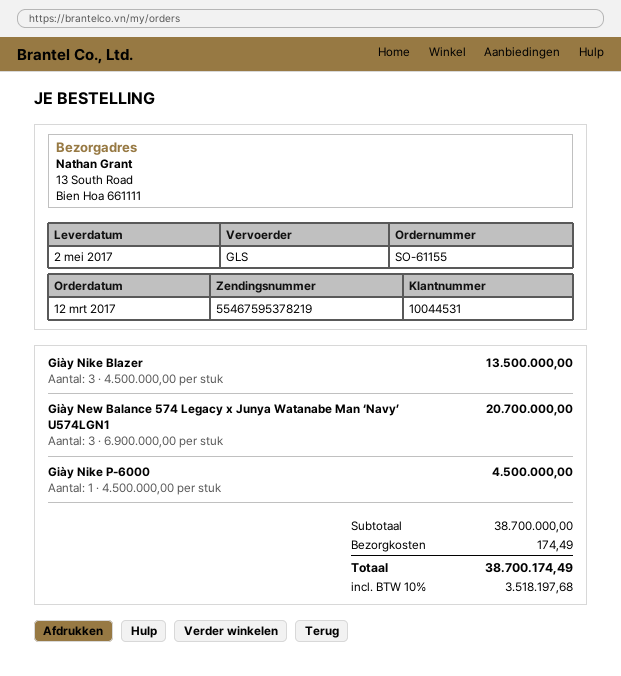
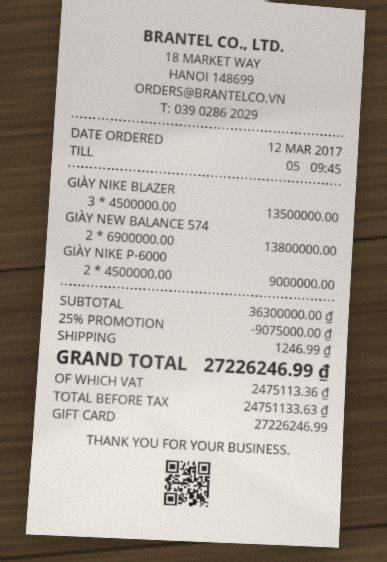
Giày New Balance 574 Legacy x Junya Watanabe Man ‘Navy’ U574LGN1: 3 x 6900000.00 = 20700000.00 -> 2 x 6900000.00 = 13800000.00
Giày Nike P-6000: 1 x 4500000.00 = 4500000.00 -> 2 x 4500000.00 = 9000000.00
subtotal: 38700000.00 -> 36300000.00
discount: none -> 25% = 9075000.00
shipping: 174.49 -> 1246.99
tax: 3518197.68 -> 2475113.36
total: 38700174.49 -> 27226246.99

